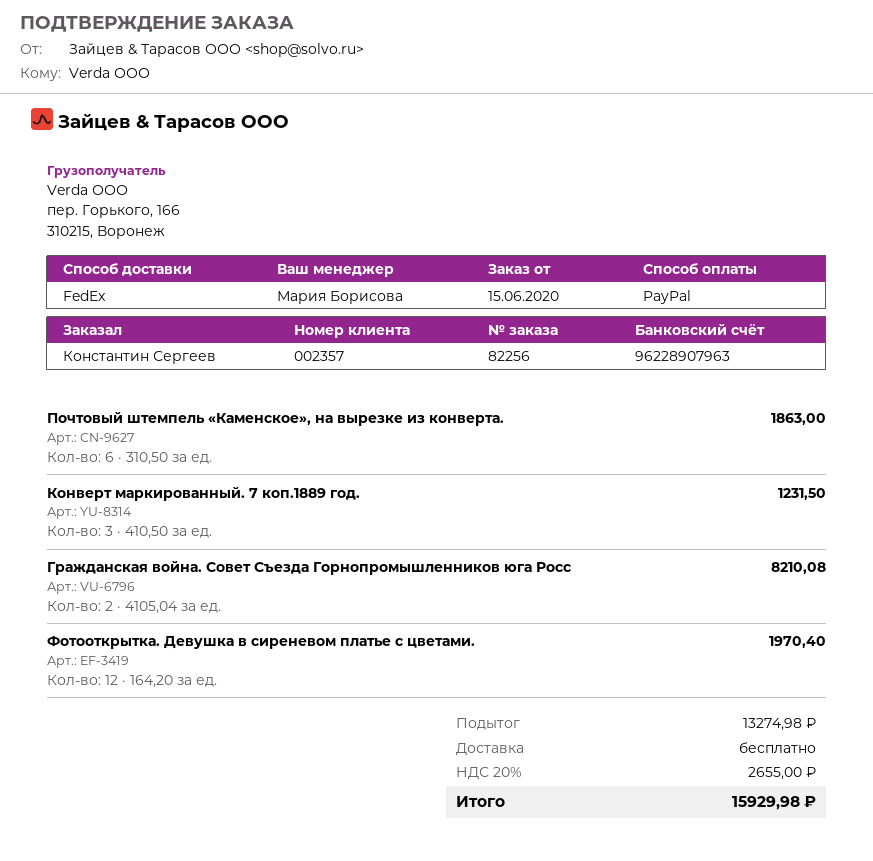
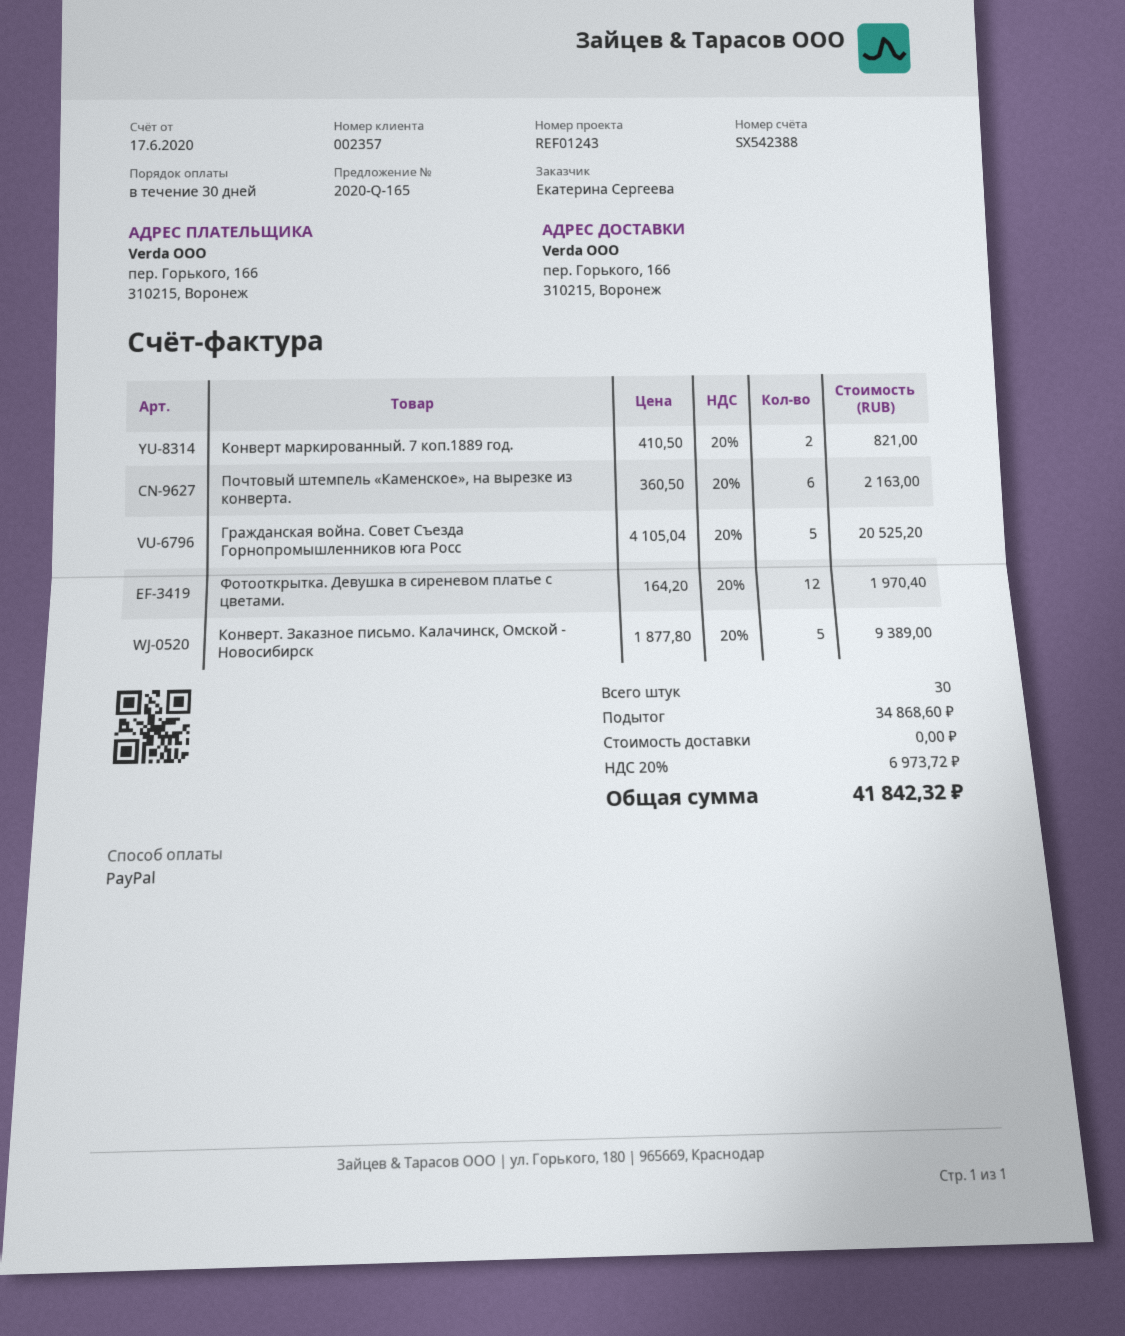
ordered by: Константин Сергеев -> Екатерина Сергеева
Почтовый штемпель «Каменское», на вырезке из конверта.: 6 x 310.50 = 1863.00 -> 6 x 360.50 = 2163.00
Конверт маркированный. 7 коп.1889 год.: 3 x 410.50 = 1231.50 -> 2 x 410.50 = 821.00
Гражданская война. Совет Съезда Горнопромышленников юга Росс: 2 x 4105.04 = 8210.08 -> 5 x 4105.04 = 20525.20
Конверт. Заказное письмо. Калачинск, Омской - Новосибирск: none -> 5 x 1877.80 = 9389.00
subtotal: 13274.98 -> 34868.60
tax: 20% = 2655.00 -> 20% = 6973.72
total: 15929.98 -> 41842.32

